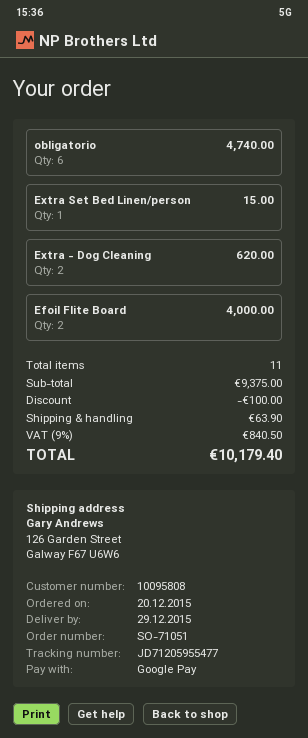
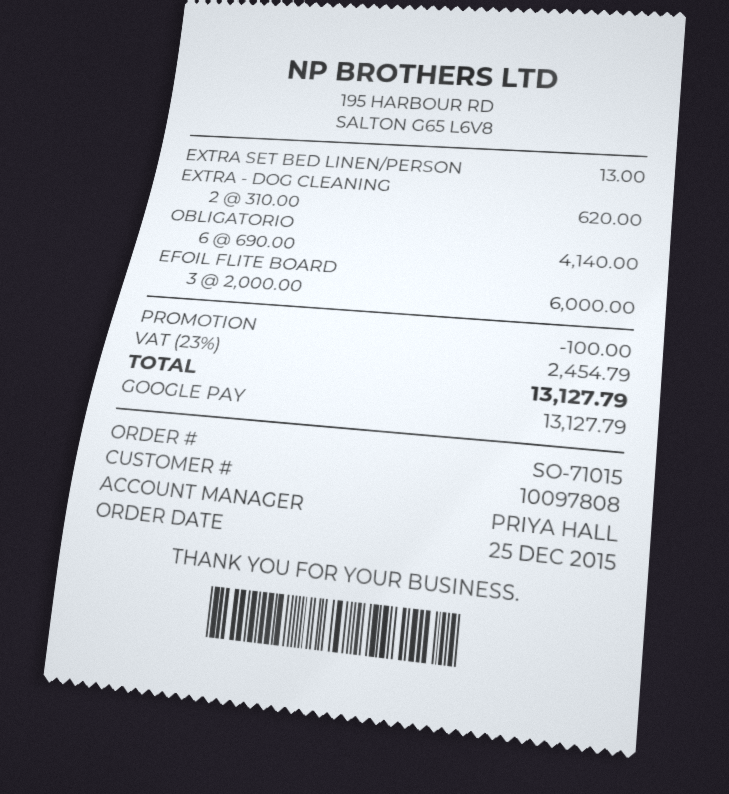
order number: SO-71051 -> SO-71015
order date: 2015-12-20 -> 2015-12-25
customer number: 10095808 -> 10097808
obligatorio: 6 for 4740.00 -> 6 for 4140.00
Extra Set Bed Linen/person: 1 for 15.00 -> 1 for 13.00
Efoil Flite Board: 2 for 4000.00 -> 3 for 6000.00
shipping: 63.90 -> none
tax: 9% = 840.50 -> 23% = 2454.79
total: 10179.40 -> 13127.79

